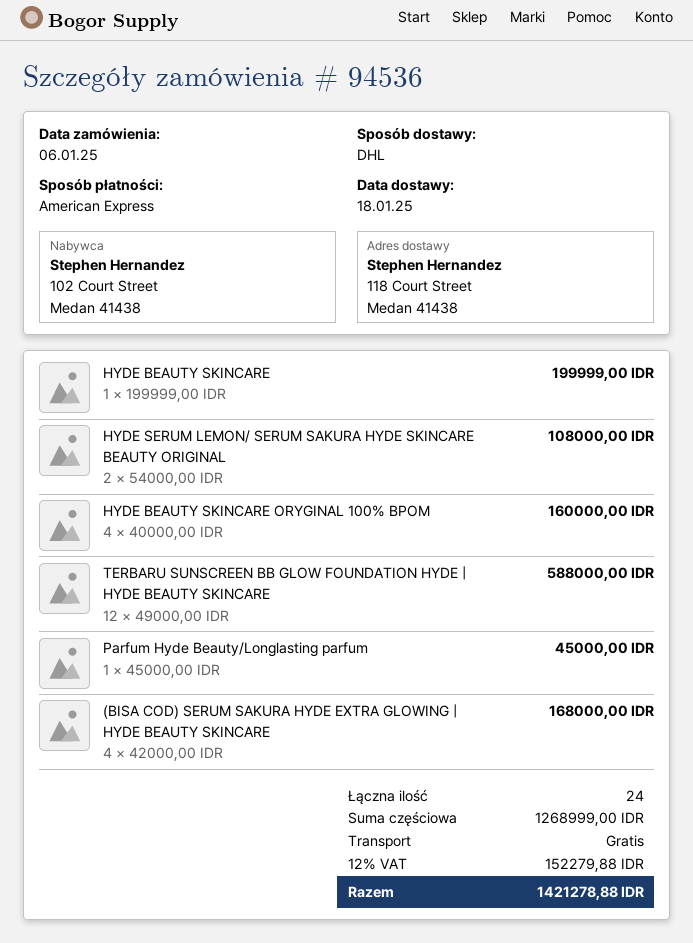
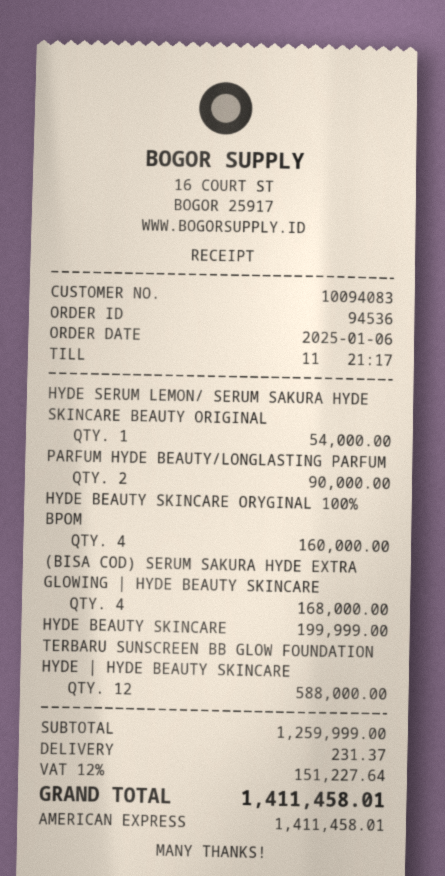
HYDE SERUM LEMON/ SERUM SAKURA HYDE SKINCARE BEAUTY ORIGINAL: 2 for 108000.00 -> 1 for 54000.00
Parfum Hyde Beauty/Longlasting parfum: 1 for 45000.00 -> 2 for 90000.00
subtotal: 1268999.00 -> 1259999.00
shipping: 0.00 -> 231.37
tax: 12% = 152279.88 -> 12% = 151227.64
total: 1421278.88 -> 1411458.01

